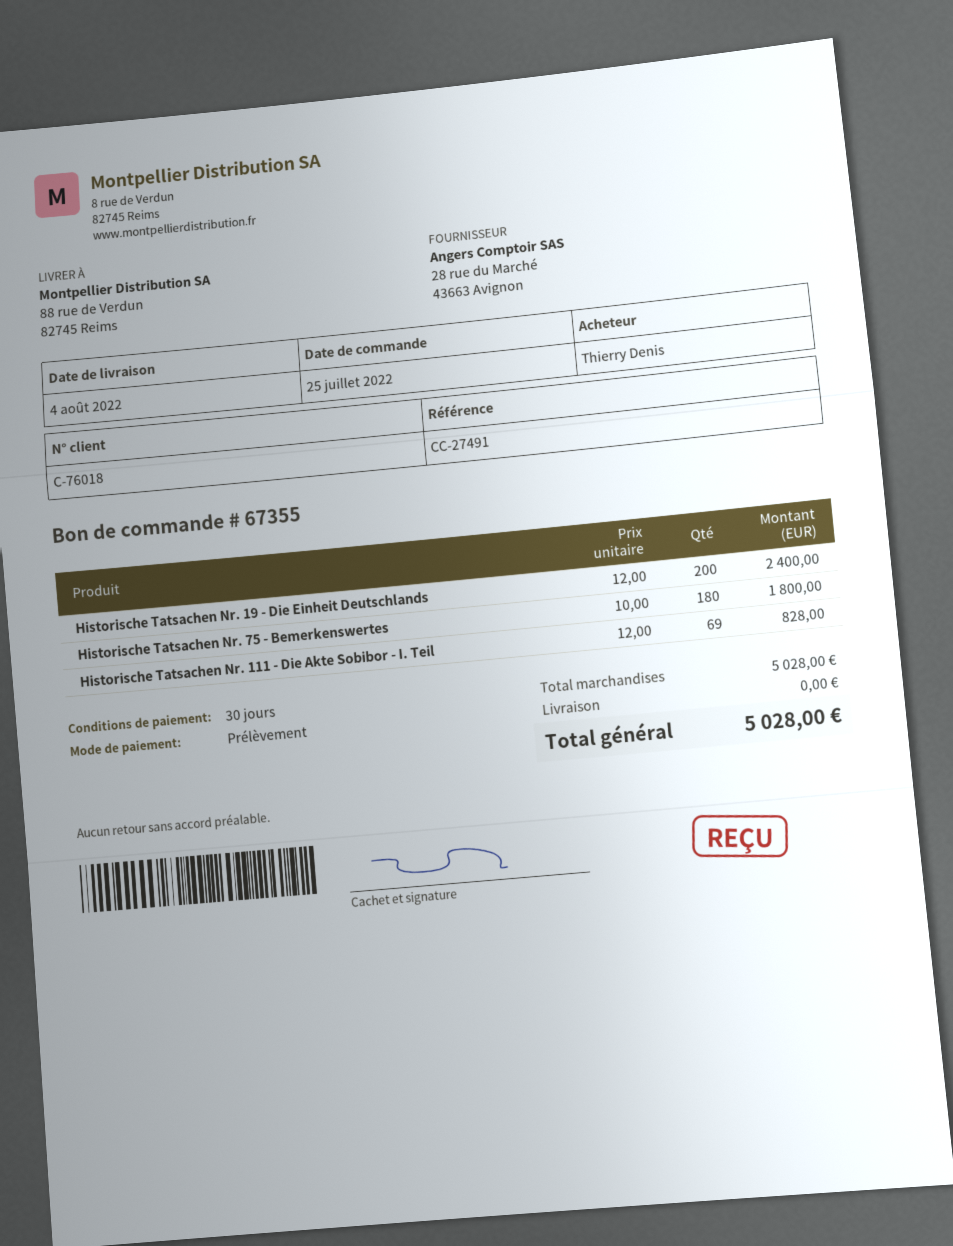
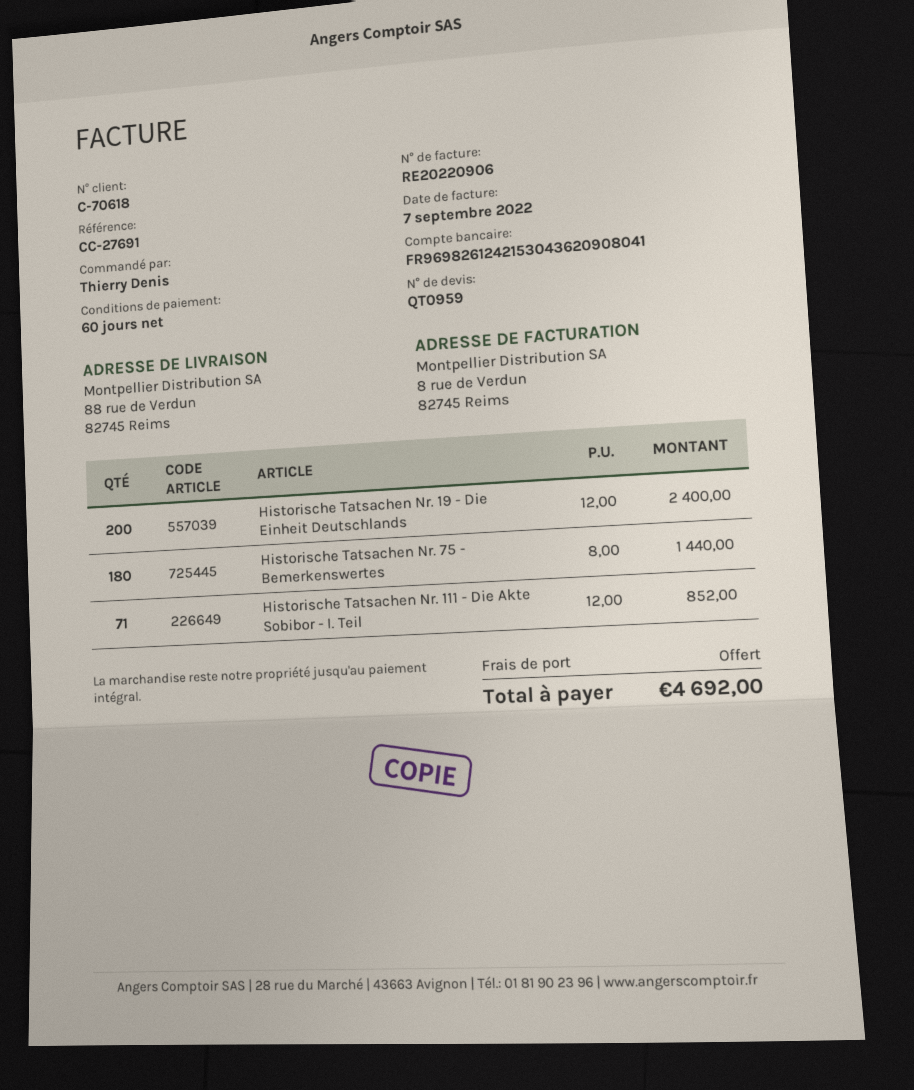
payment terms: 30 days -> 60 days
customer number: C-76018 -> C-70618
reference: CC-27491 -> CC-27691
Historische Tatsachen Nr. 75 - Bemerkenswertes: 180 x 10.00 = 1800.00 -> 180 x 8.00 = 1440.00
Historische Tatsachen Nr. 111 - Die Akte Sobibor - I. Teil: 69 x 12.00 = 828.00 -> 71 x 12.00 = 852.00
total: 5028.00 -> 4692.00

